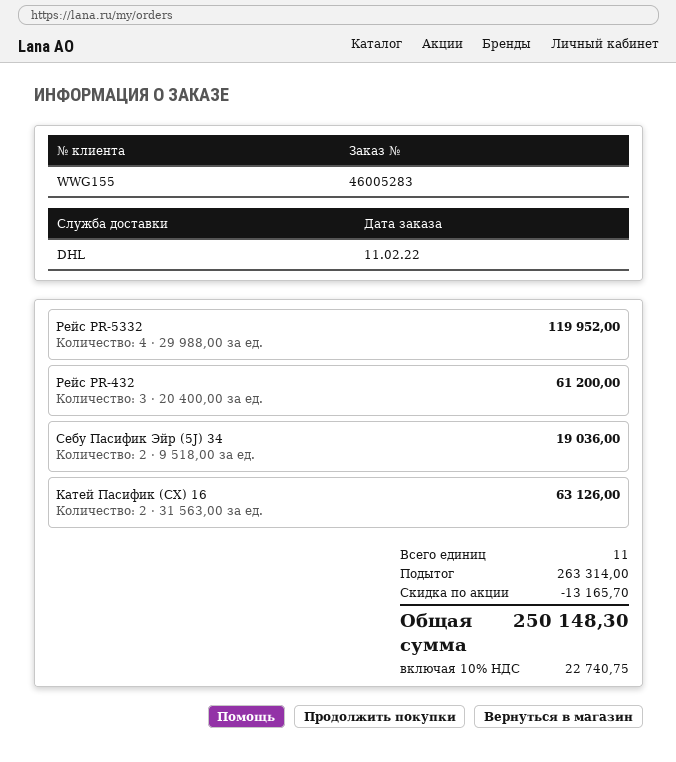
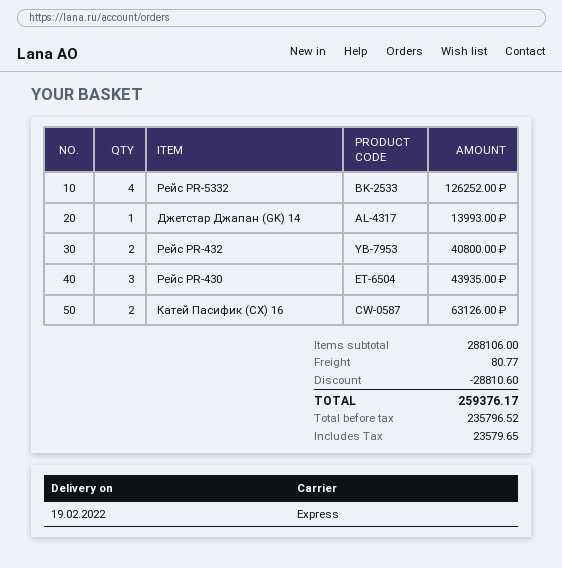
shipping method: DHL -> express
Рейс PR-5332: 4 for 119952.00 -> 4 for 126252.00
Рейс PR-432: 3 for 61200.00 -> 2 for 40800.00
Себу Пасифик Эйр (5J) 34: 2 for 19036.00 -> none
Джетстар Джапан (GK) 14: none -> 1 for 13993.00
Рейс PR-430: none -> 3 for 43935.00
subtotal: 263314.00 -> 288106.00
discount: 13165.70 -> 28810.60
shipping: none -> 80.77
tax: 22740.75 -> 23579.65
total: 250148.30 -> 259376.17

